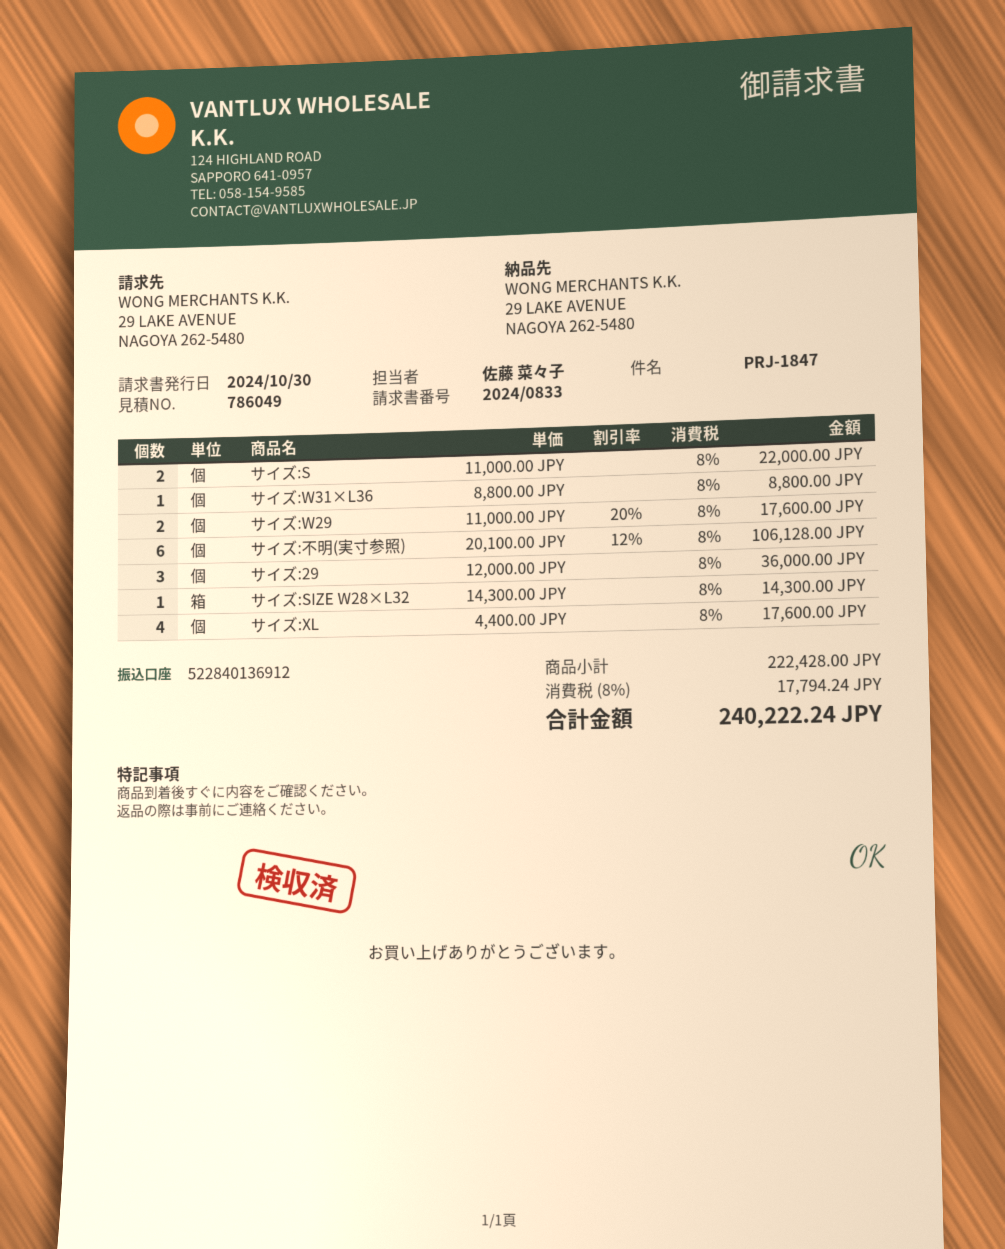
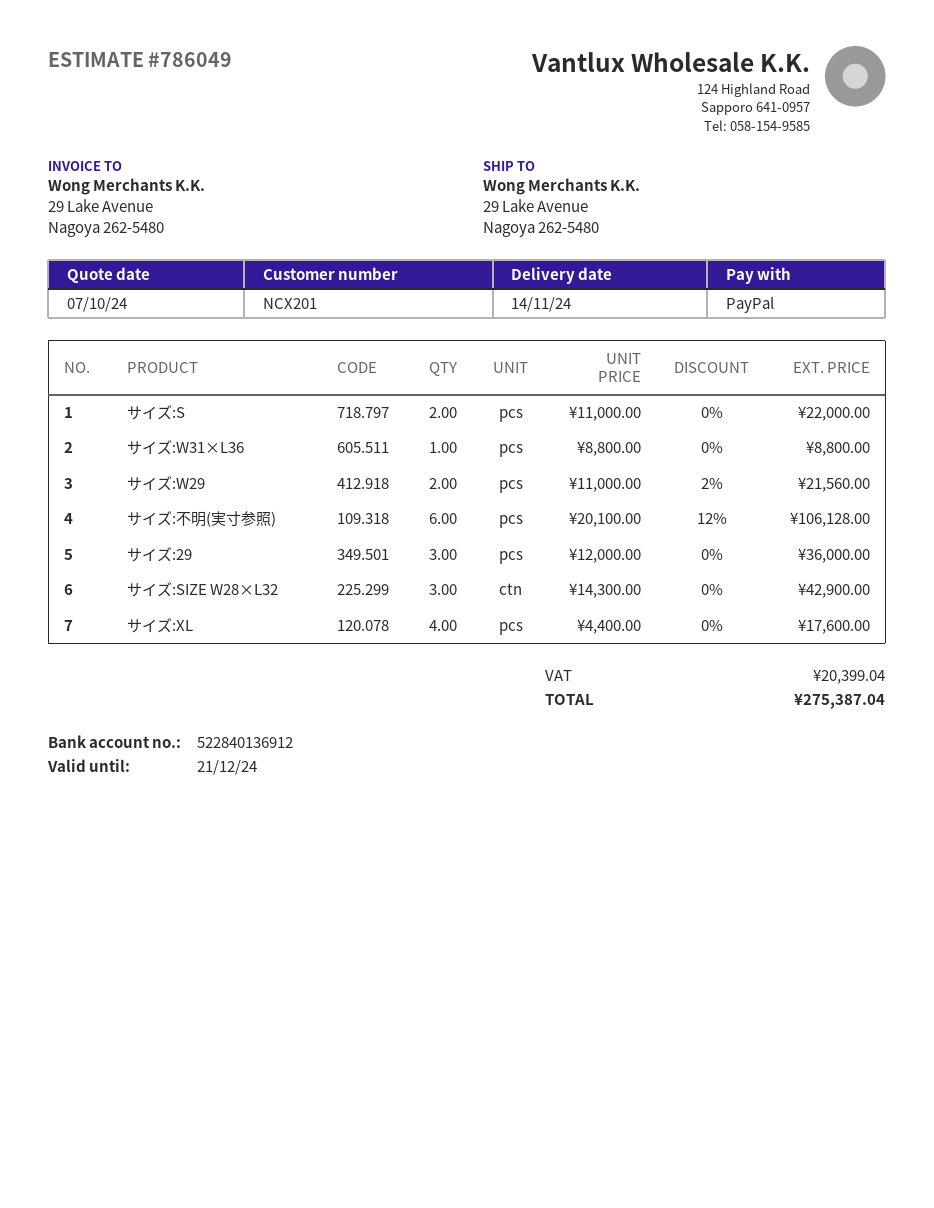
サイズ:W29: 2 x 11000.00 - 20% = 17600.00 -> 2 x 11000.00 - 2% = 21560.00
サイズ:SIZE W28×L32: 1 x 14300.00 = 14300.00 -> 3 x 14300.00 = 42900.00
tax: 17794.24 -> 20399.04
total: 240222.24 -> 275387.04

